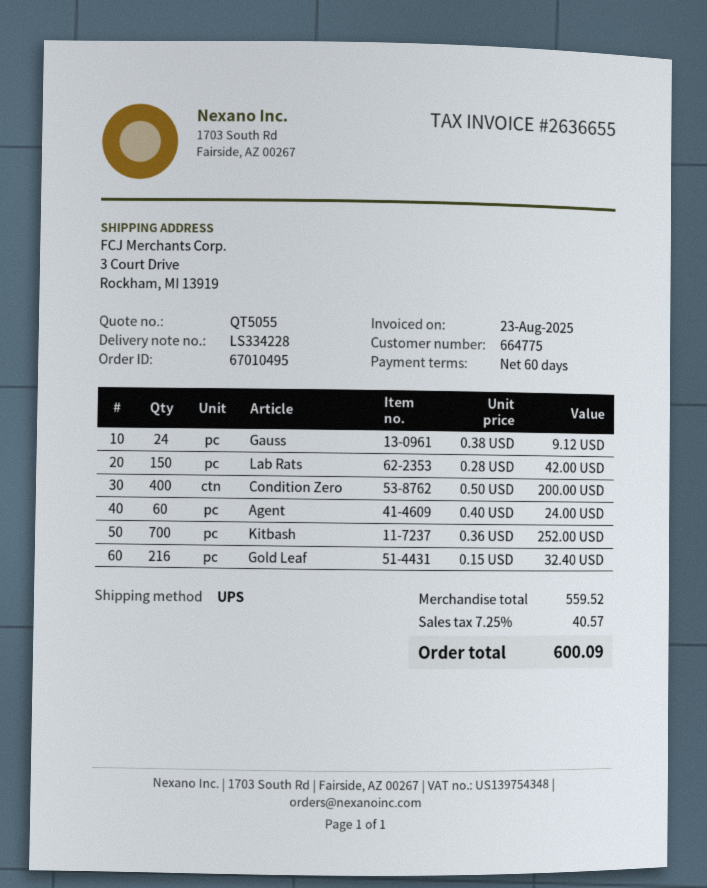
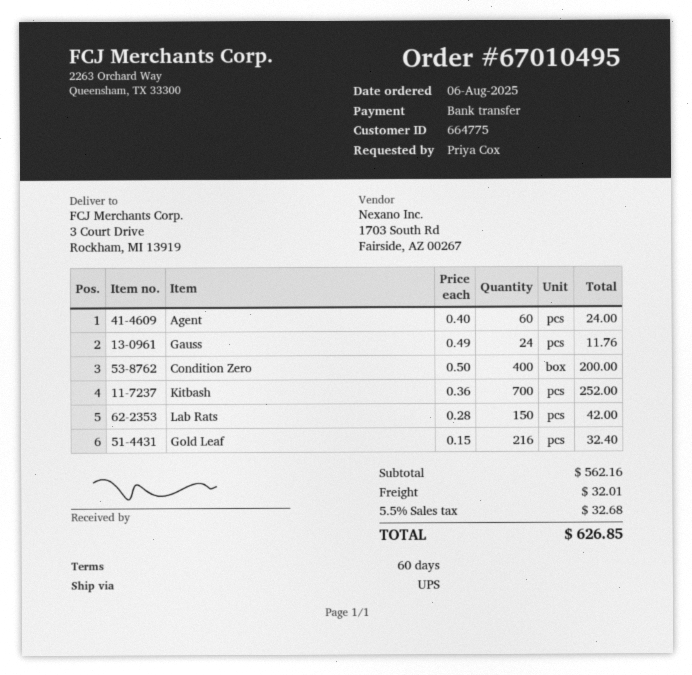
Gauss: 24 x 0.38 = 9.12 -> 24 x 0.49 = 11.76
subtotal: 559.52 -> 562.16
shipping: none -> 32.01
tax: 7.25% = 40.57 -> 5.5% = 32.68
total: 600.09 -> 626.85

